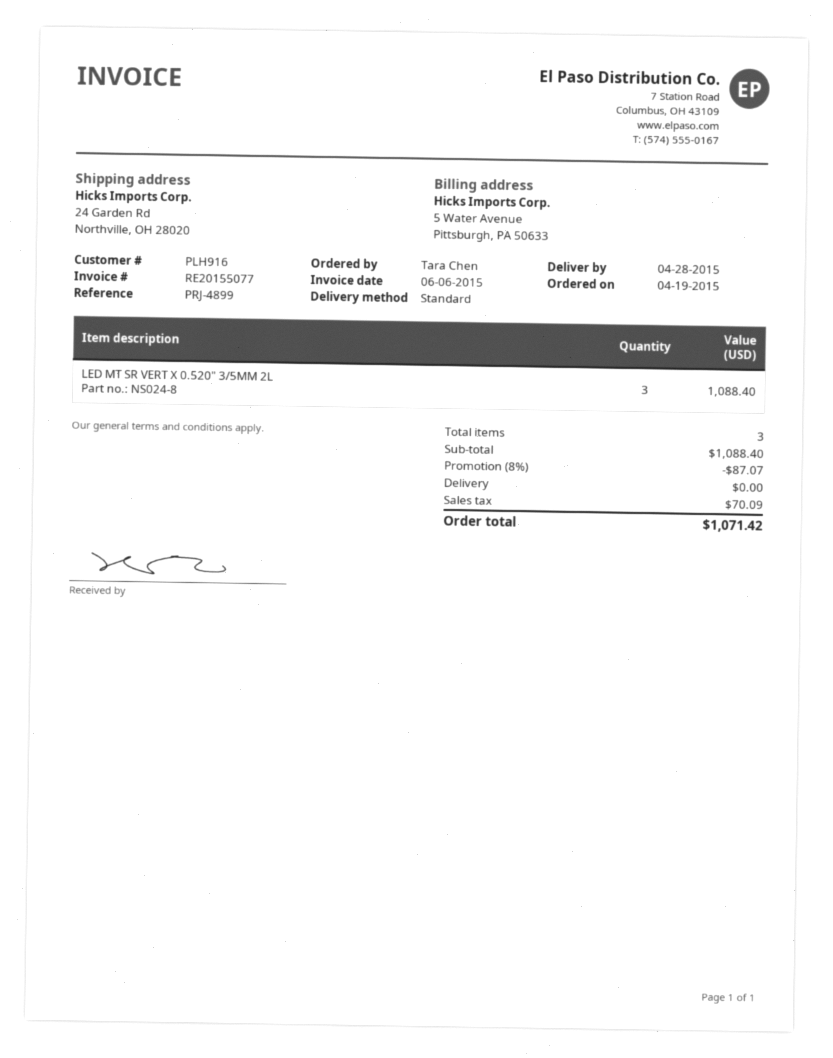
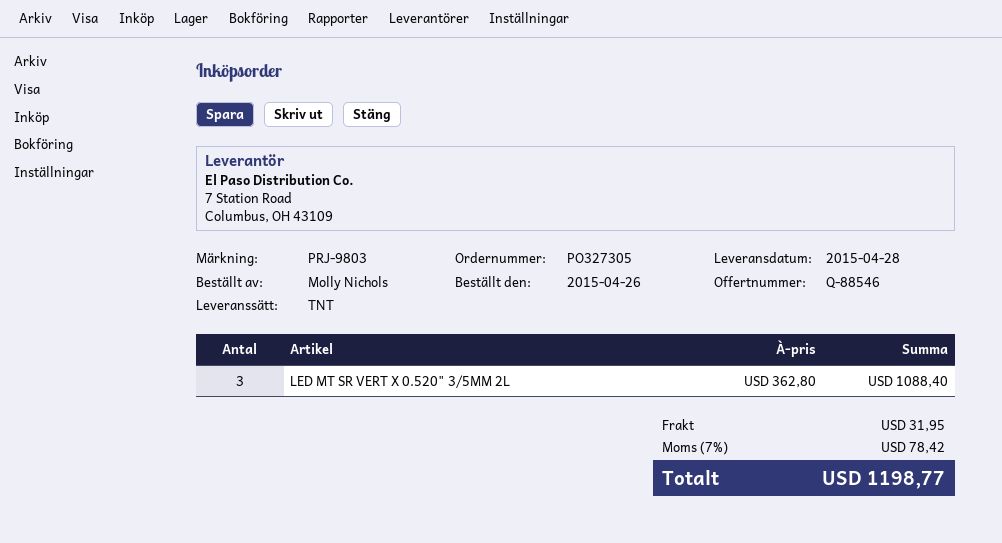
order date: 2015-04-19 -> 2015-04-26
reference: PRJ-4899 -> PRJ-9803
ordered by: Tara Chen -> Molly Nichols
shipping method: standard -> TNT
discount: 8% = 87.07 -> none
shipping: 0.00 -> 31.95
tax: 70.09 -> 78.42
total: 1071.42 -> 1198.77

